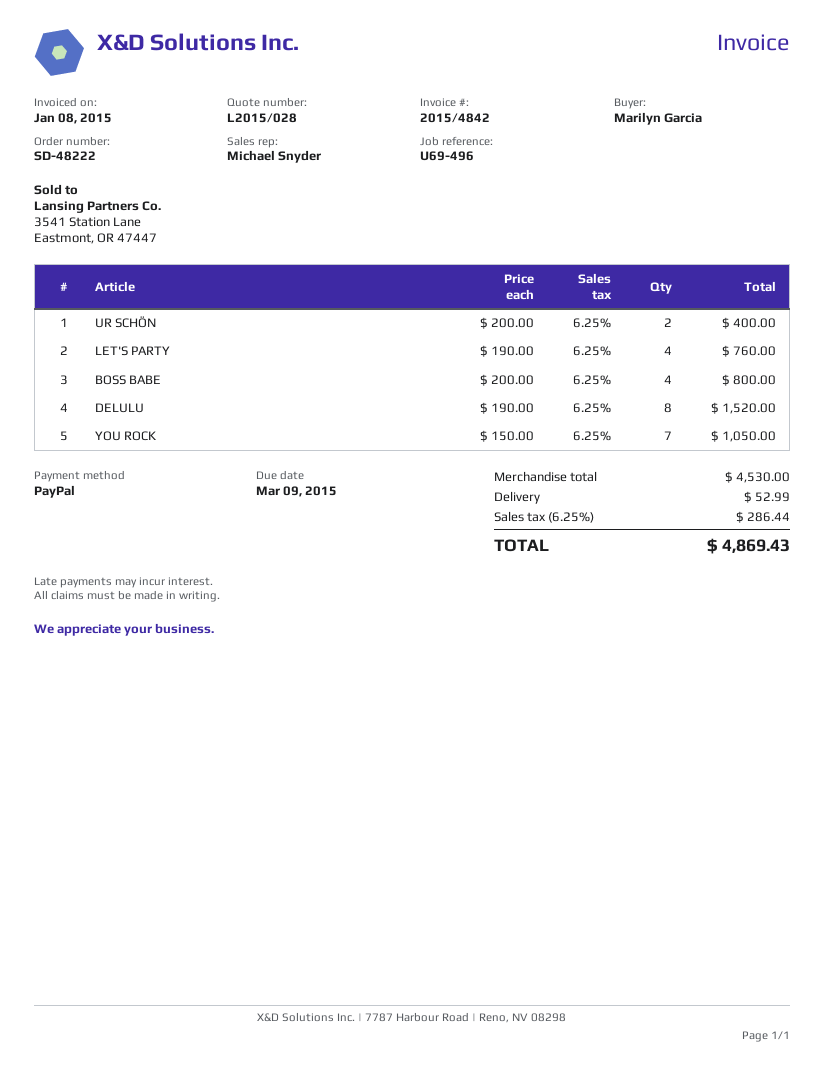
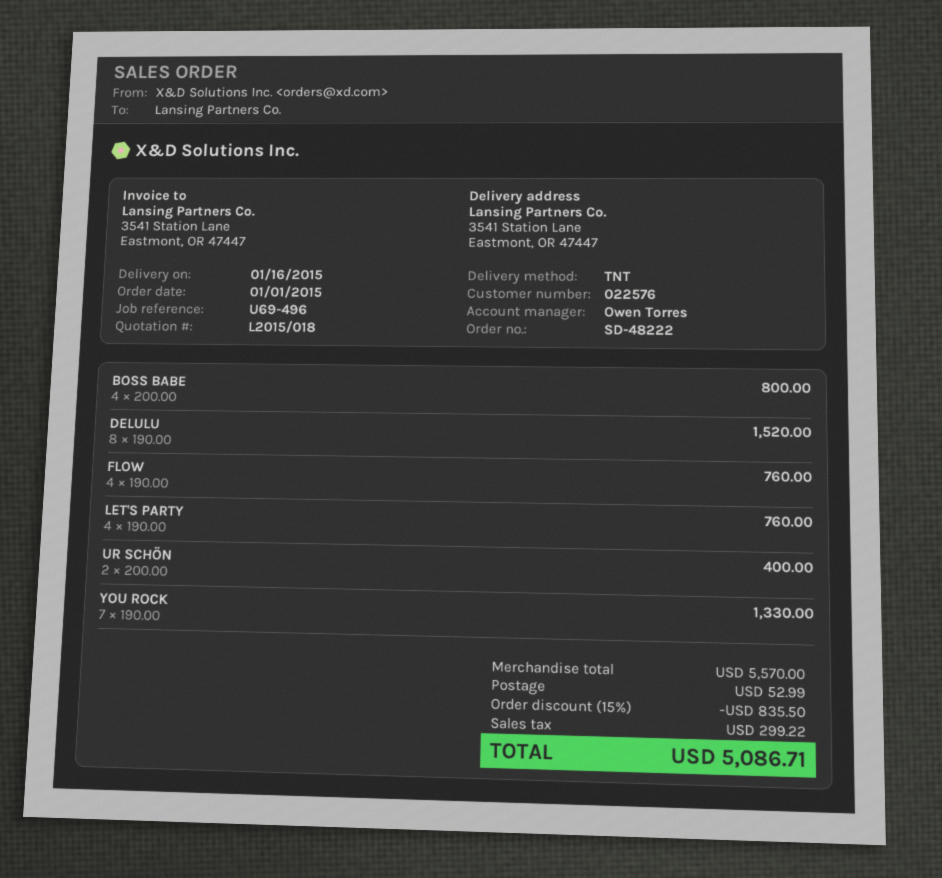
quote number: L2015/028 -> L2015/018
sales rep: Michael Snyder -> Owen Torres
YOU ROCK: 7 x 150.00 = 1050.00 -> 7 x 190.00 = 1330.00
FLOW: none -> 4 x 190.00 = 760.00
subtotal: 4530.00 -> 5570.00
discount: none -> 15% = 835.50
tax: 286.44 -> 299.22
total: 4869.43 -> 5086.71

